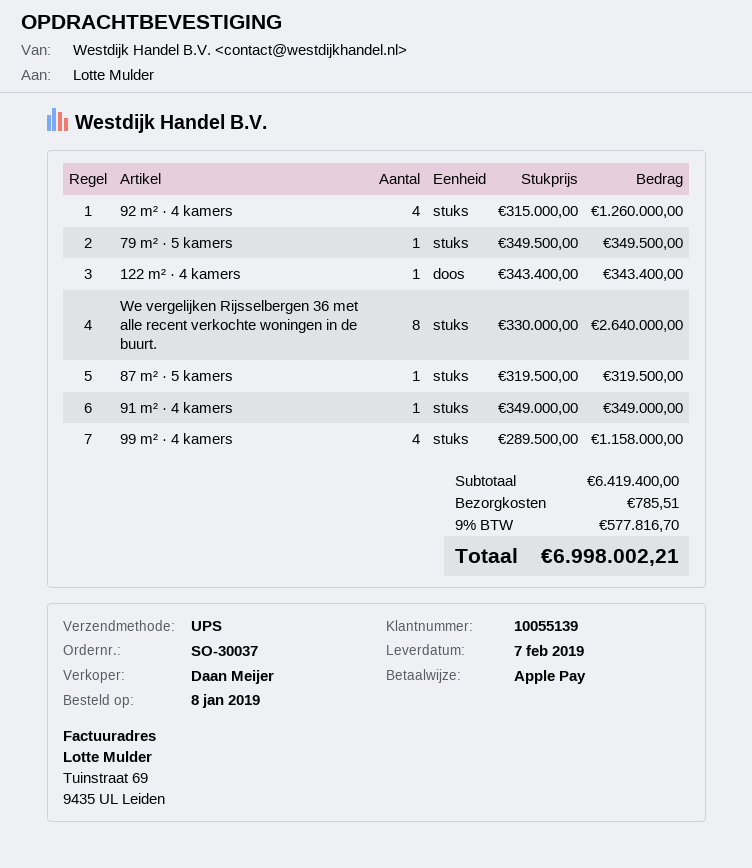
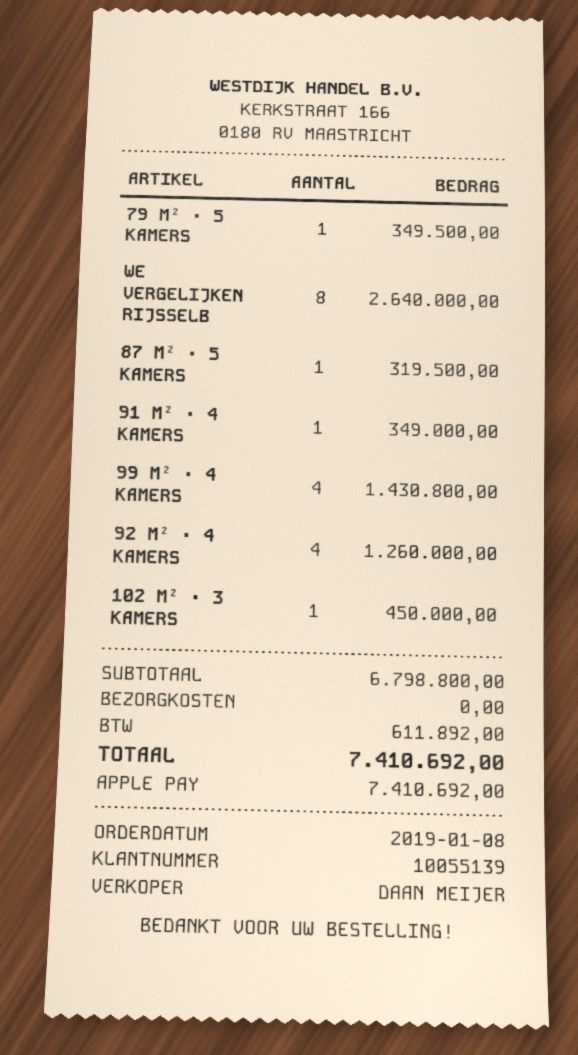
122 m² · 4 kamers: 1 for 343400.00 -> none
99 m² · 4 kamers: 4 for 1158000.00 -> 4 for 1430800.00
102 M² · 3 KAMERS: none -> 1 for 450000.00
subtotal: 6419400.00 -> 6798800.00
shipping: 785.51 -> 0.00
tax: 577816.70 -> 611892.00
total: 6998002.21 -> 7410692.00

